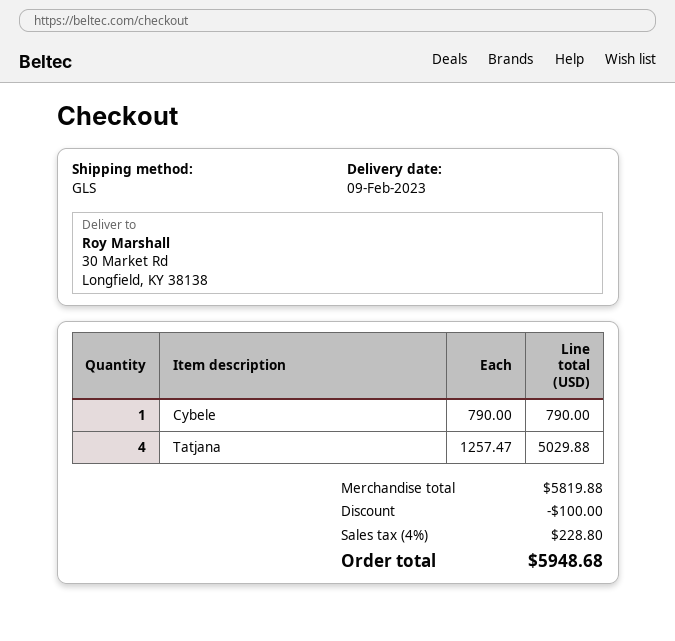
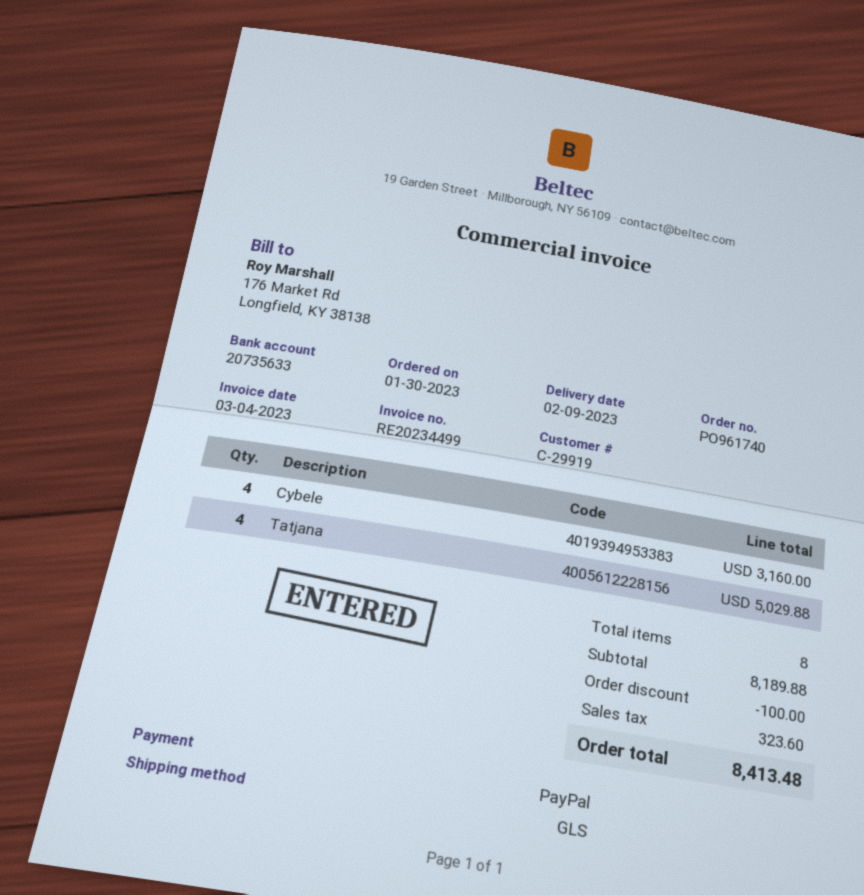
Cybele: 1 for 790.00 -> 4 for 3160.00
subtotal: 5819.88 -> 8189.88
tax: 228.80 -> 323.60
total: 5948.68 -> 8413.48

